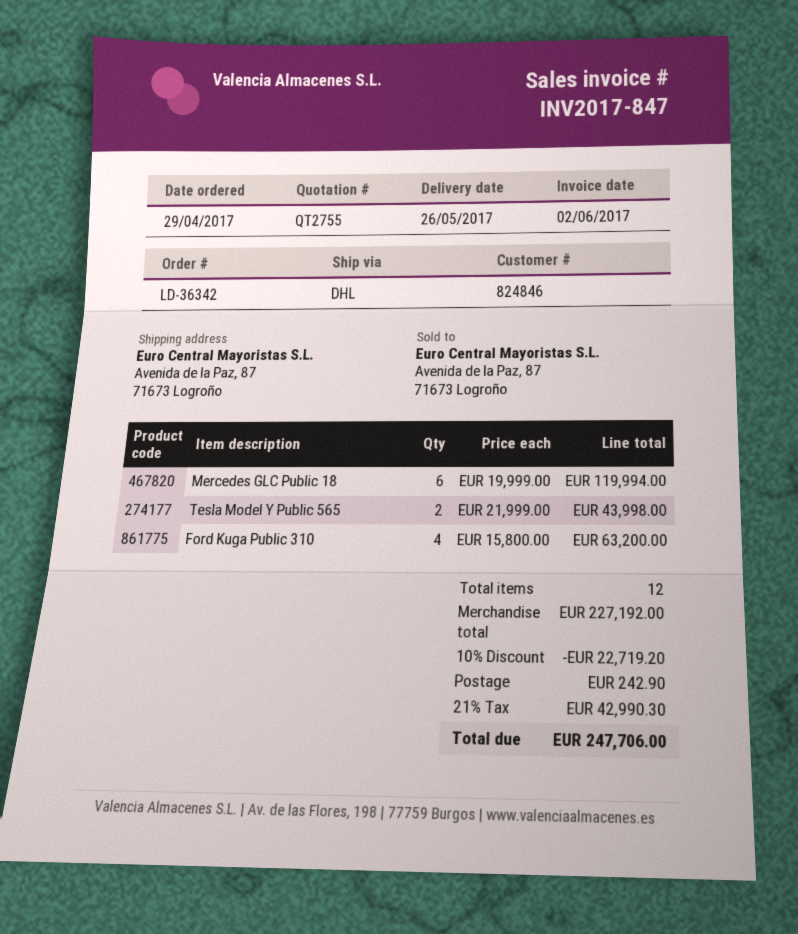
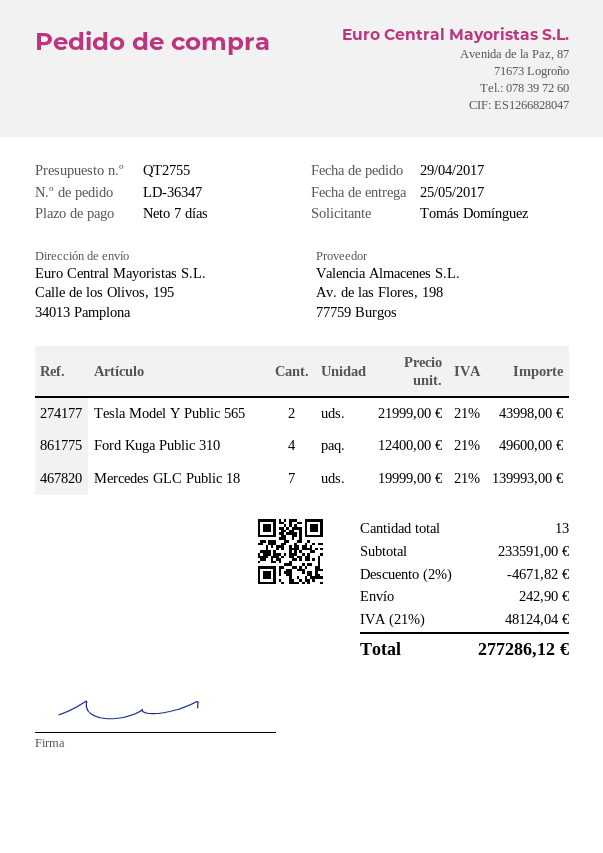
order number: LD-36342 -> LD-36347
delivery date: 2017-05-26 -> 2017-05-25
ship to: Avenida de la Paz, 87, 71673 Logroño -> Calle de los Olivos, 195, 34013 Pamplona
Mercedes GLC Public 18: 6 x 19999.00 = 119994.00 -> 7 x 19999.00 = 139993.00
Ford Kuga Public 310: 4 x 15800.00 = 63200.00 -> 4 x 12400.00 = 49600.00
total quantity: 12 -> 13
subtotal: 227192.00 -> 233591.00
discount: 10% = 22719.20 -> 2% = 4671.82
tax: 21% = 42990.30 -> 21% = 48124.04
total: 247706.00 -> 277286.12

